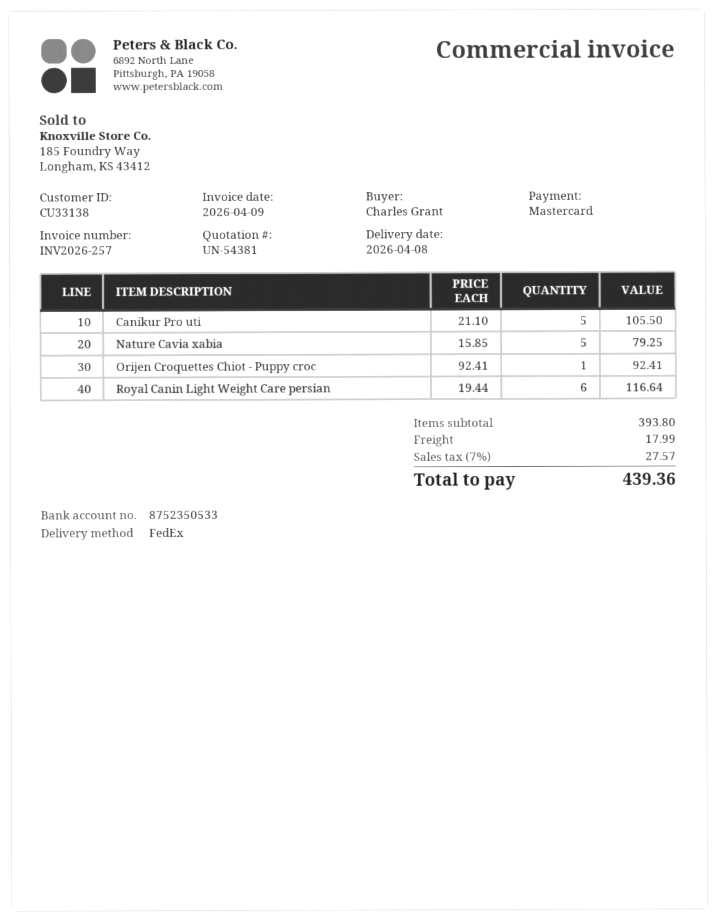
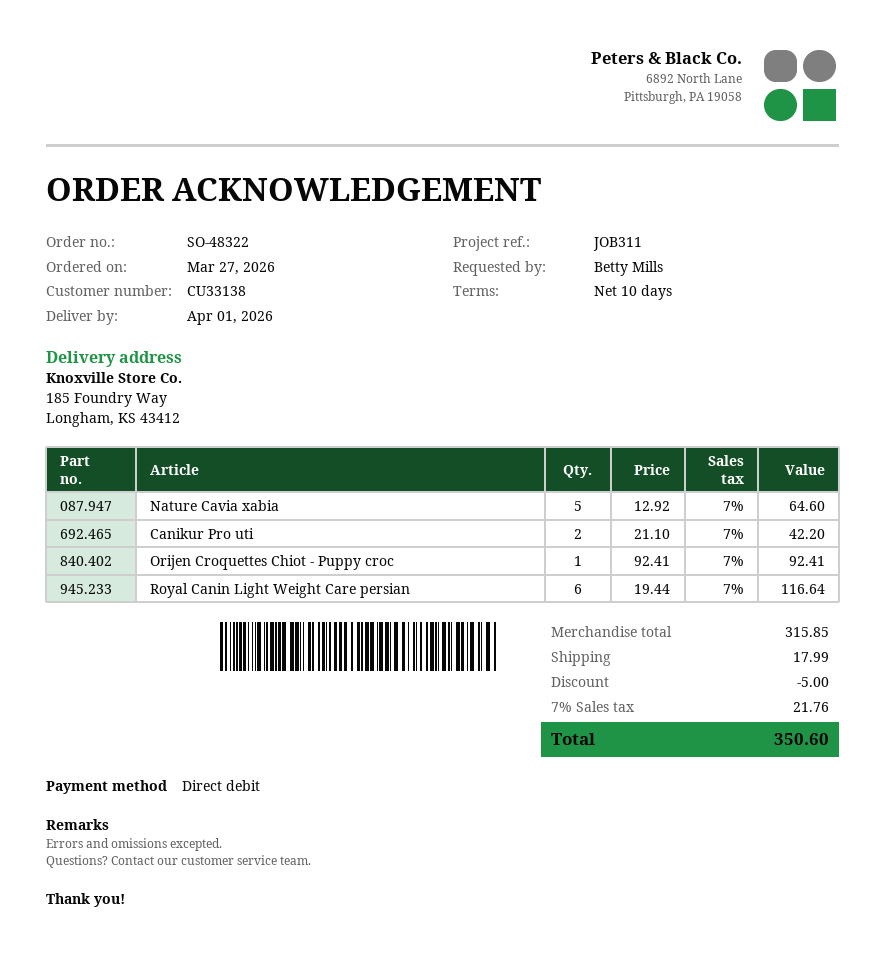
delivery date: 2026-04-08 -> 2026-04-01
ordered by: Charles Grant -> Betty Mills
payment method: Mastercard -> direct debit
Canikur Pro uti: 5 x 21.10 = 105.50 -> 2 x 21.10 = 42.20
Nature Cavia xabia: 5 x 15.85 = 79.25 -> 5 x 12.92 = 64.60
subtotal: 393.80 -> 315.85
discount: none -> 5.00
tax: 7% = 27.57 -> 7% = 21.76
total: 439.36 -> 350.60

